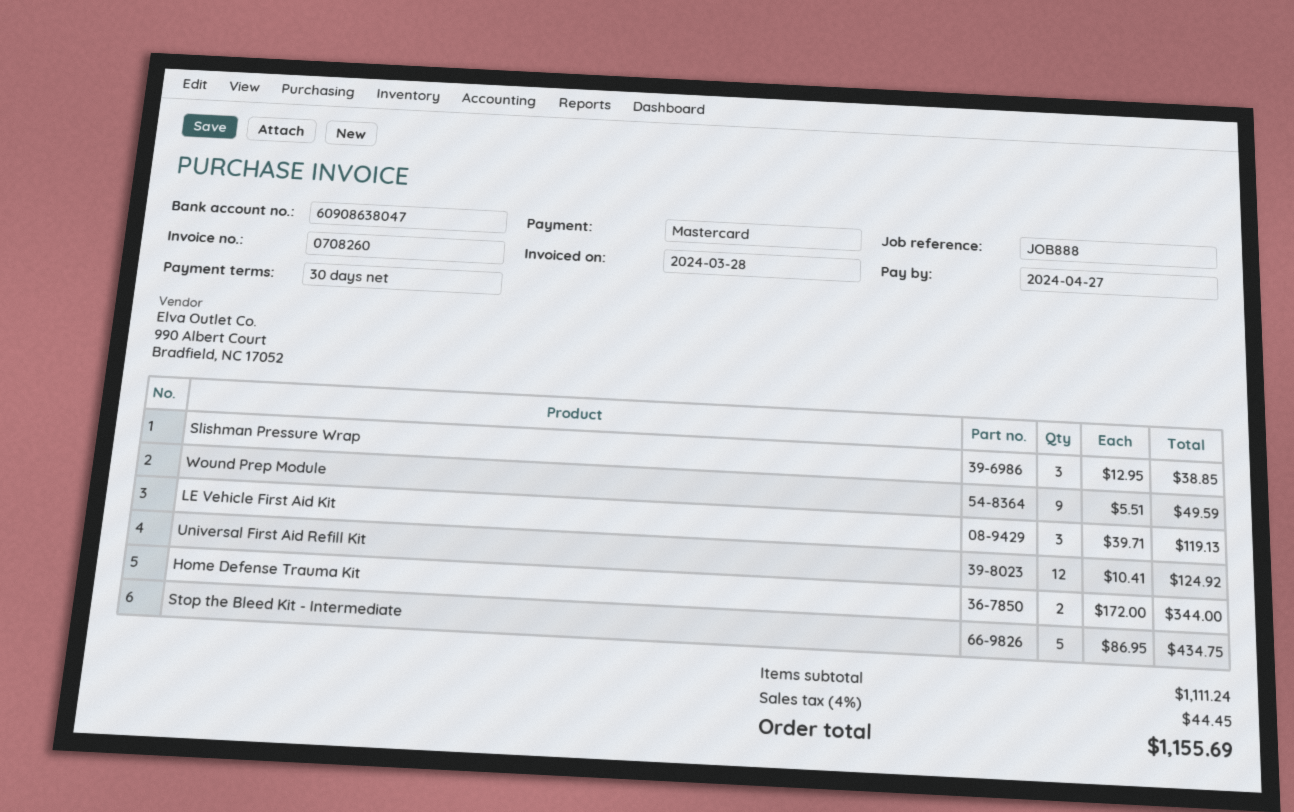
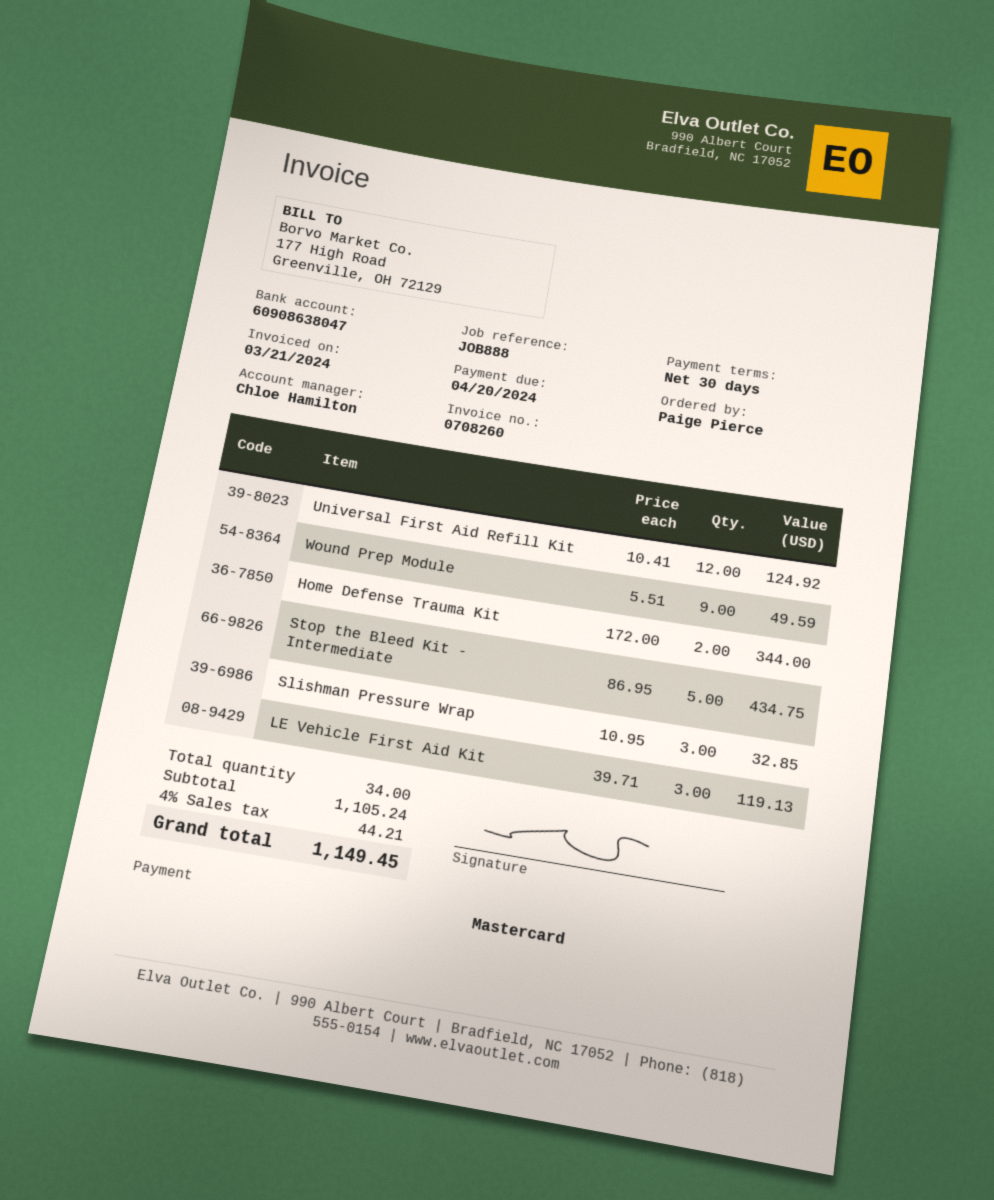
invoice date: 2024-03-28 -> 2024-03-21
due date: 2024-04-27 -> 2024-04-20
Slishman Pressure Wrap: 3 x 12.95 = 38.85 -> 3 x 10.95 = 32.85
subtotal: 1111.24 -> 1105.24
tax: 4% = 44.45 -> 4% = 44.21
total: 1155.69 -> 1149.45

